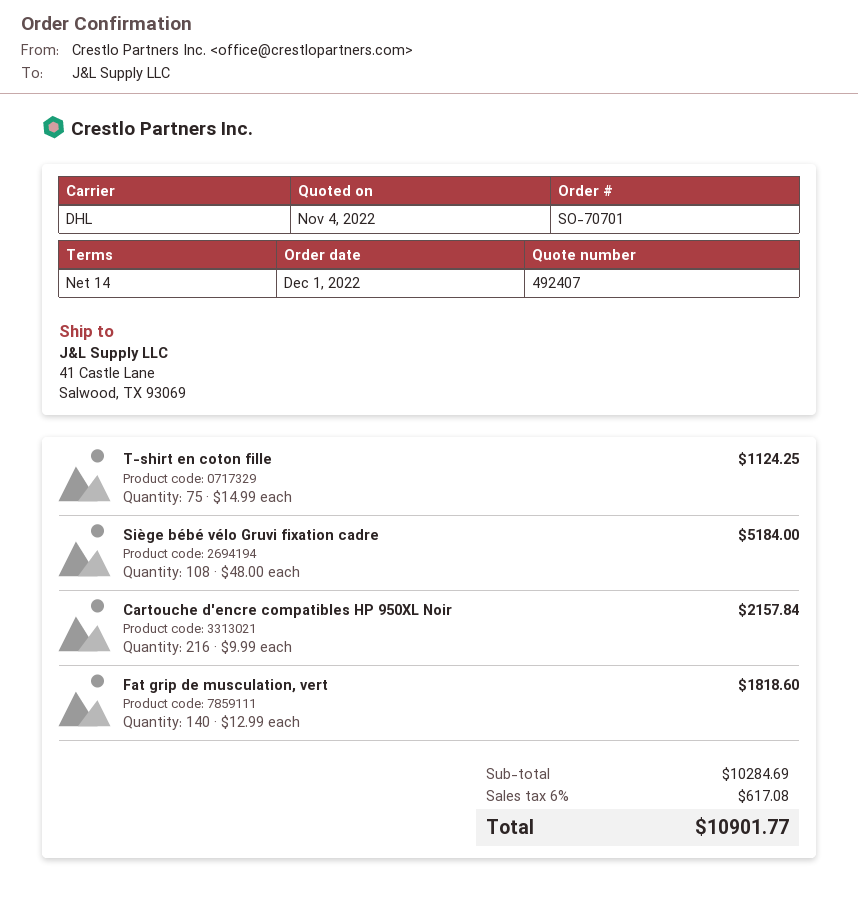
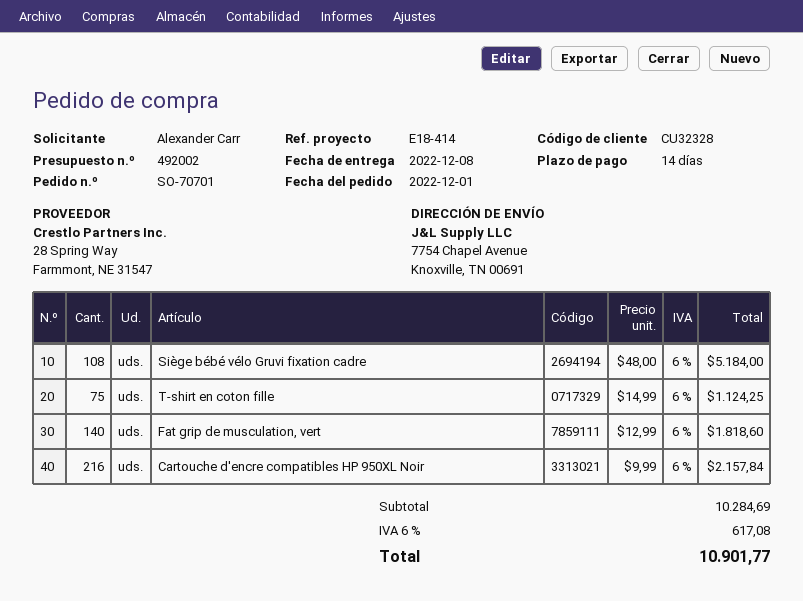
quote number: 492407 -> 492002
ship to: 41 Castle Lane, Salwood, TX 93069 -> 7754 Chapel Avenue, Knoxville, TN 00691

